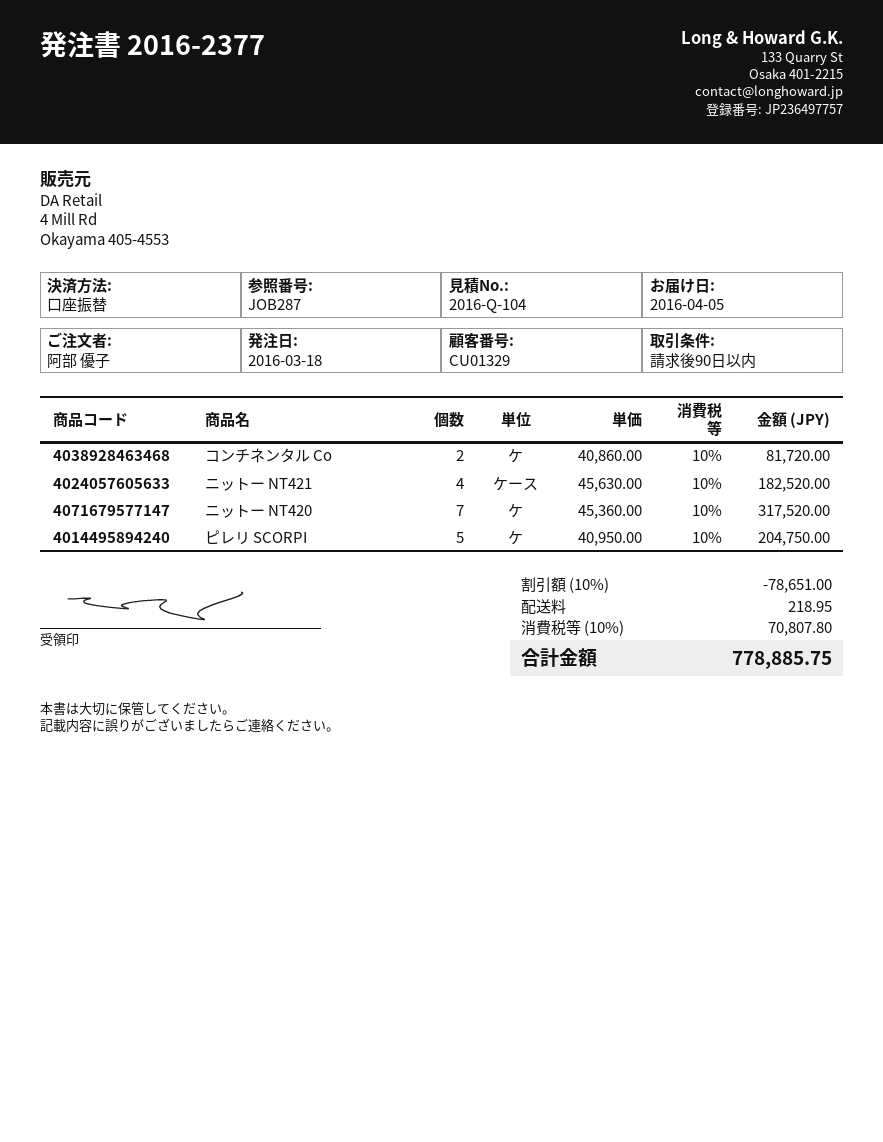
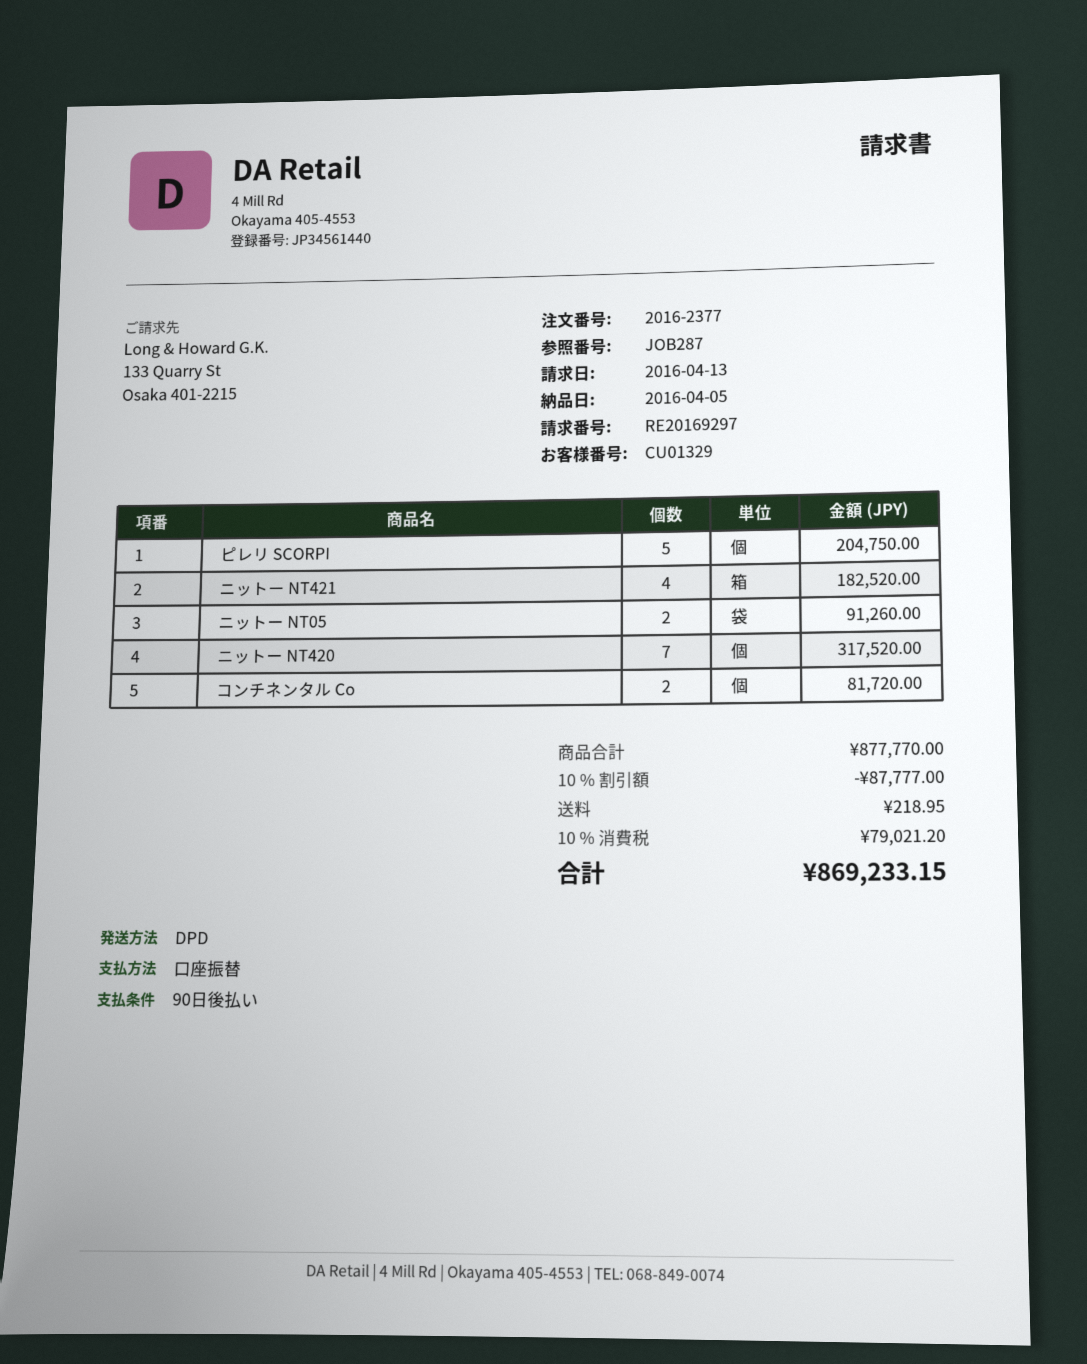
ニットー NT05: none -> 2 for 91260.00
discount: 10% = 78651.00 -> 10% = 87777.00
tax: 10% = 70807.80 -> 10% = 79021.20
total: 778885.75 -> 869233.15

